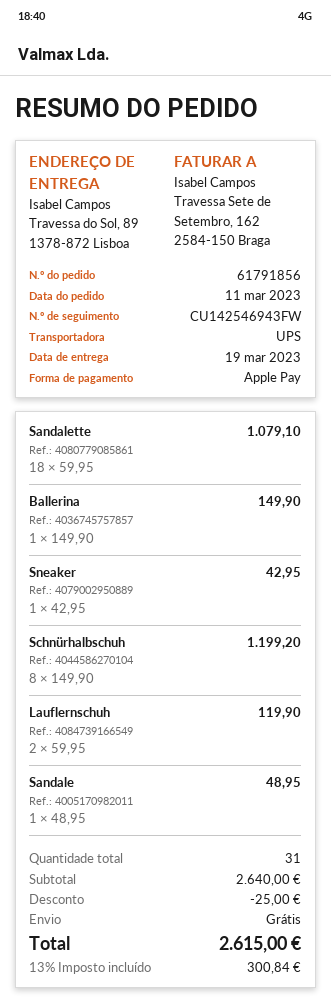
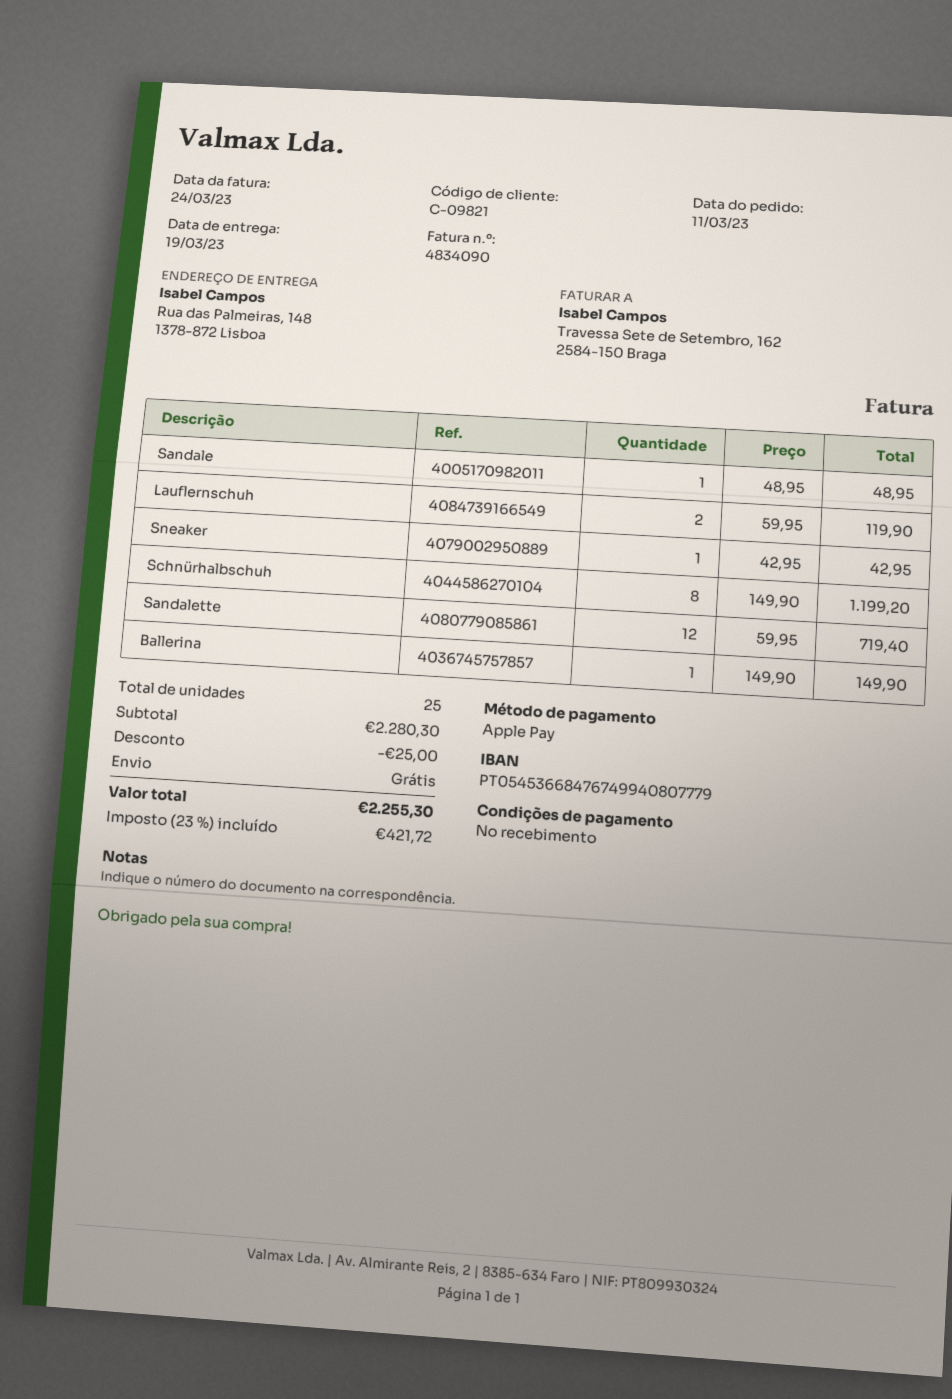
ship to: Travessa do Sol, 89, 1378-872 Lisboa -> Rua das Palmeiras, 148, 1378-872 Lisboa
Sandalette: 18 x 59.95 = 1079.10 -> 12 x 59.95 = 719.40
total quantity: 31 -> 25
subtotal: 2640.00 -> 2280.30
tax: 13% = 300.84 -> 23% = 421.72
total: 2615.00 -> 2255.30

